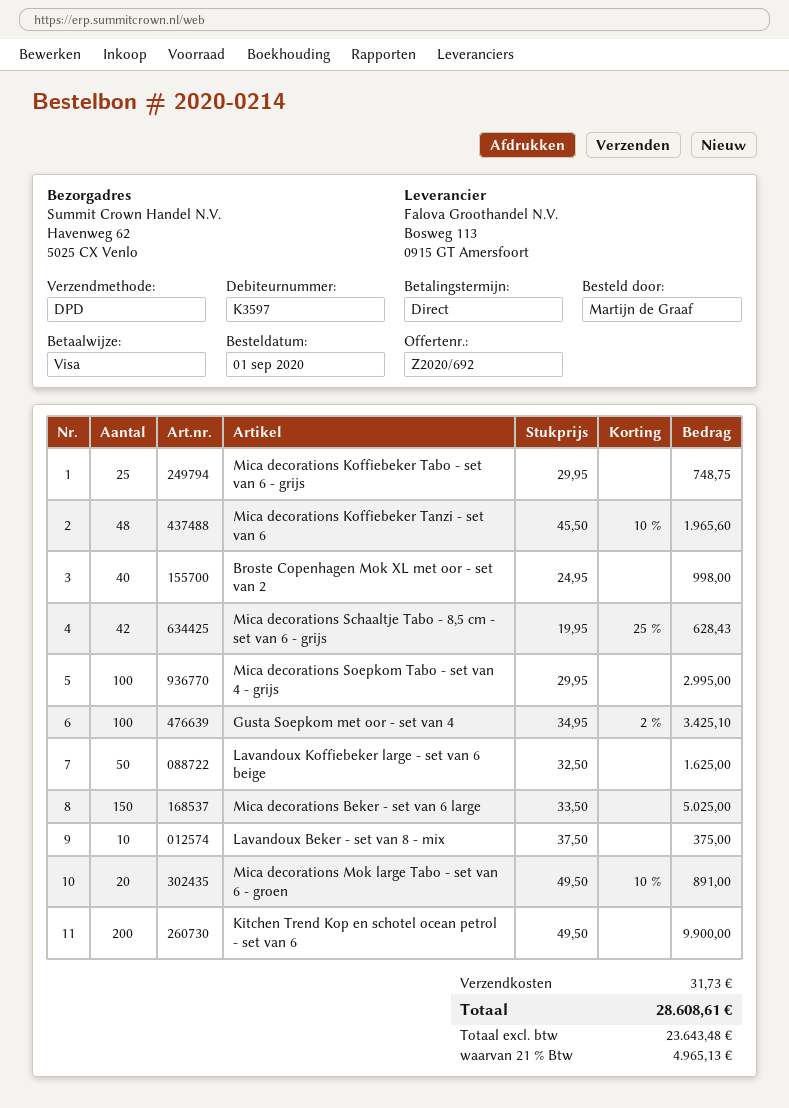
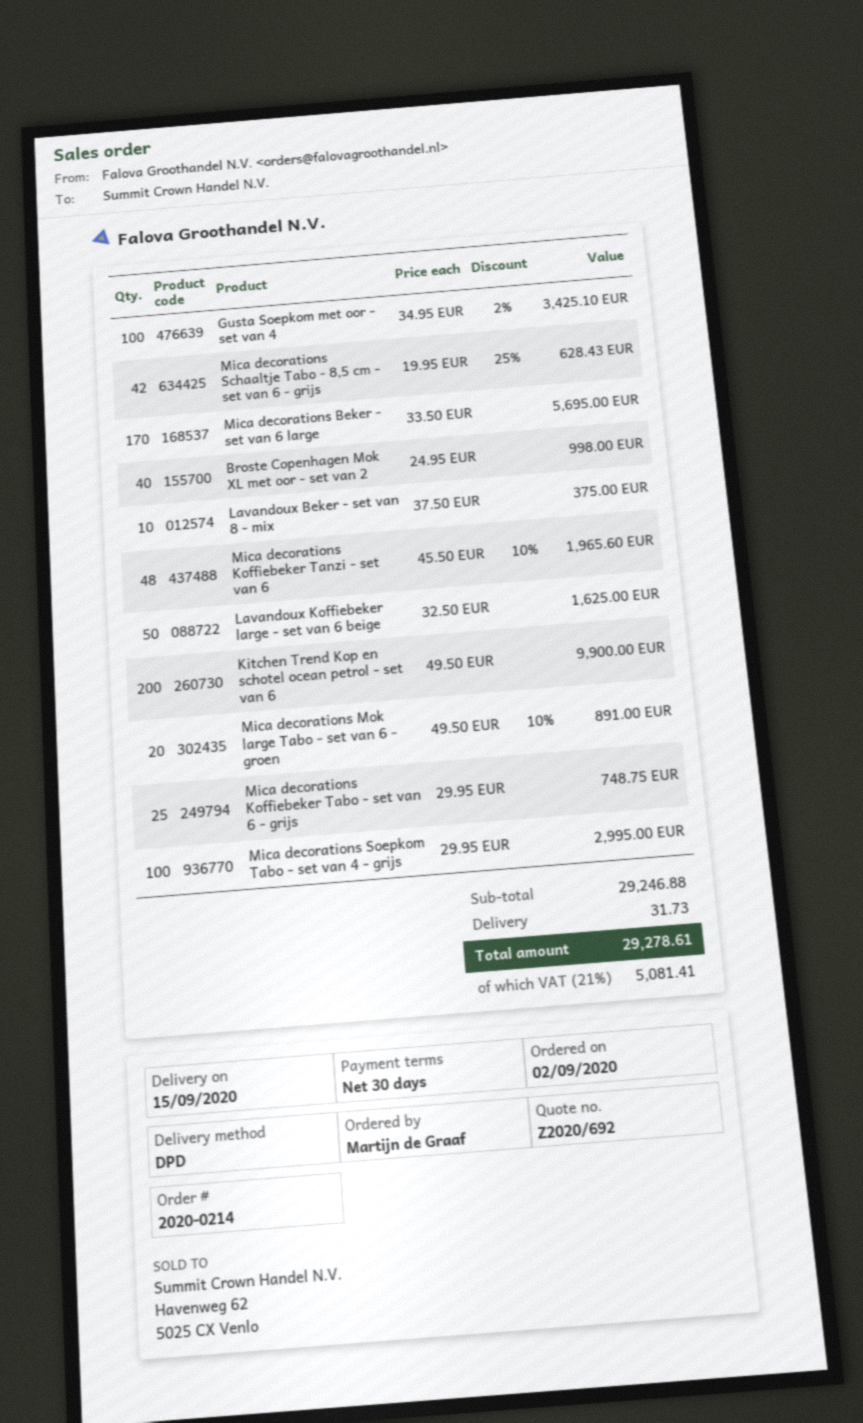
order date: 2020-09-01 -> 2020-09-02
payment terms: on receipt -> 30 days
Mica decorations Beker - set van 6 large: 150 x 33.50 = 5025.00 -> 170 x 33.50 = 5695.00
tax: 21% = 4965.13 -> 21% = 5081.41
total: 28608.61 -> 29278.61

